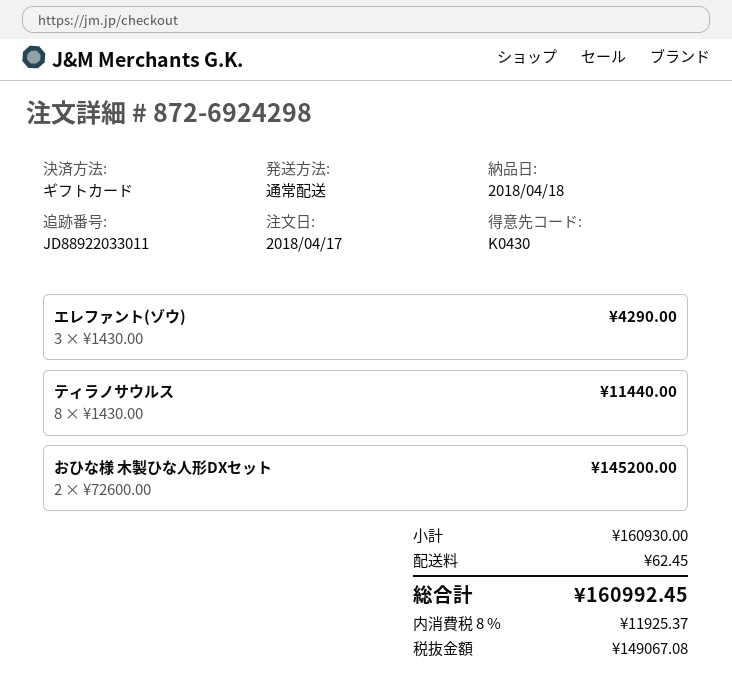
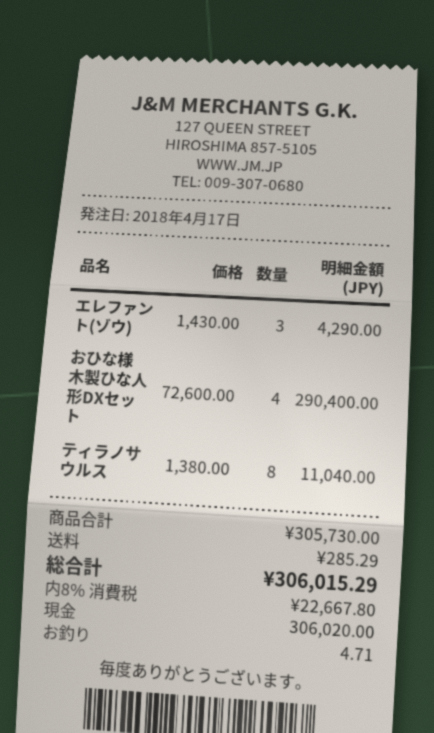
payment method: gift card -> cash
ティラノサウルス: 8 x 1430.00 = 11440.00 -> 8 x 1380.00 = 11040.00
おひな様 木製ひな人形DXセット: 2 x 72600.00 = 145200.00 -> 4 x 72600.00 = 290400.00
subtotal: 160930.00 -> 305730.00
shipping: 62.45 -> 285.29
tax: 8% = 11925.37 -> 8% = 22667.80
total: 160992.45 -> 306015.29

